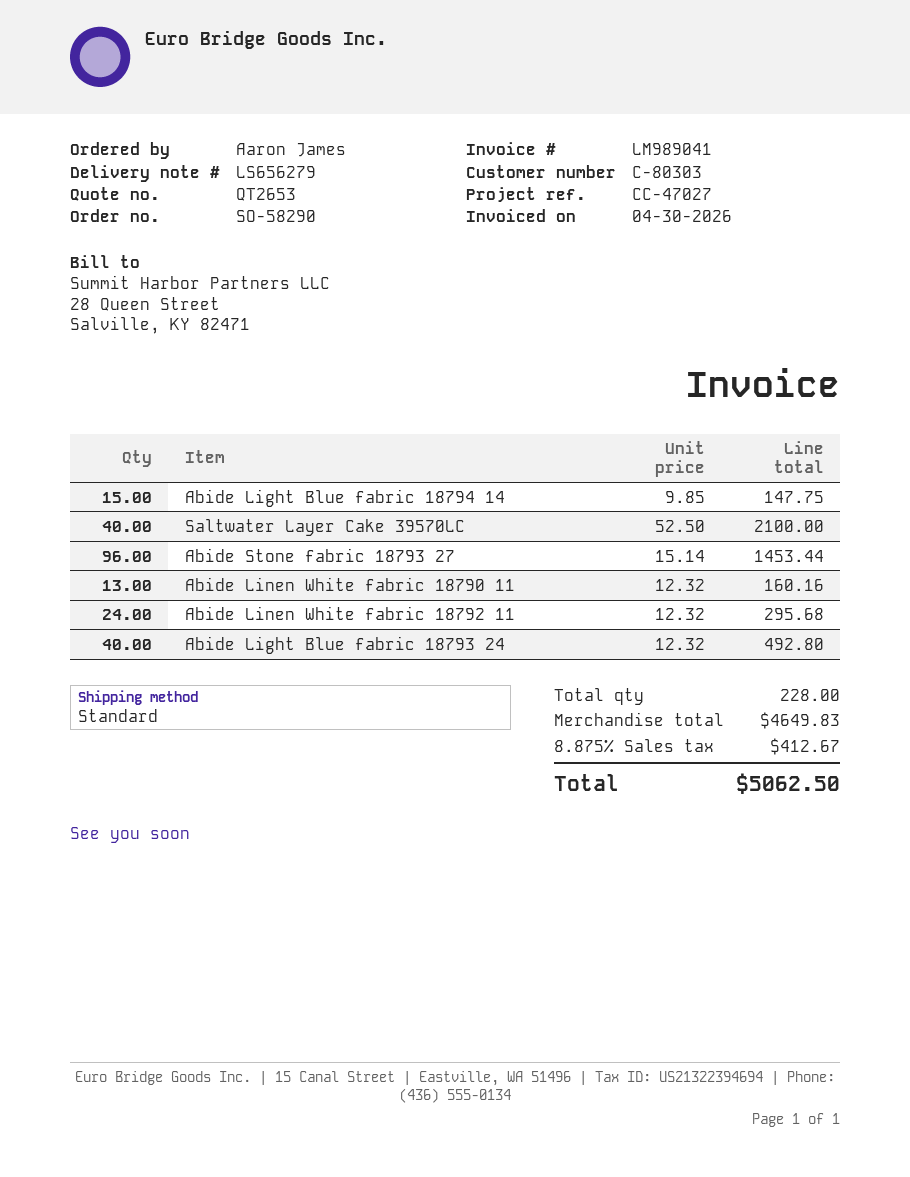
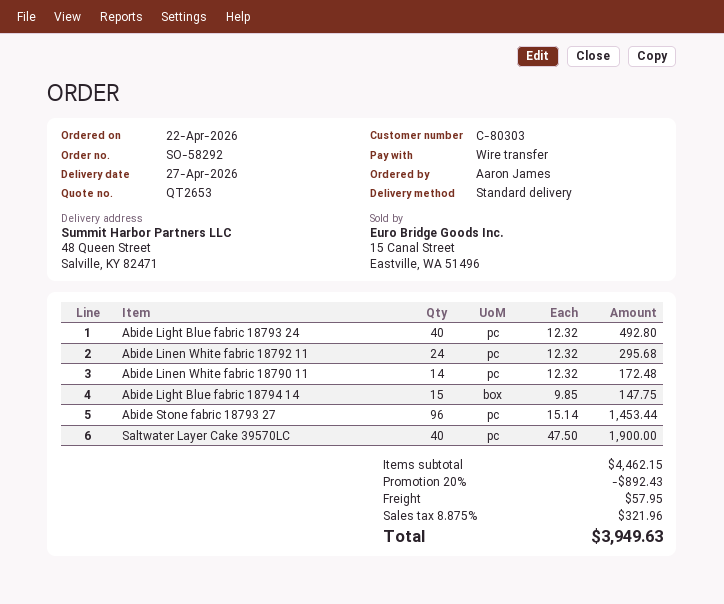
order number: SO-58290 -> SO-58292
Saltwater Layer Cake 39570LC: 40 x 52.50 = 2100.00 -> 40 x 47.50 = 1900.00
Abide Linen White fabric 18790 11: 13 x 12.32 = 160.16 -> 14 x 12.32 = 172.48
subtotal: 4649.83 -> 4462.15
discount: none -> 20% = 892.43
shipping: none -> 57.95
tax: 8.875% = 412.67 -> 8.875% = 321.96
total: 5062.50 -> 3949.63

